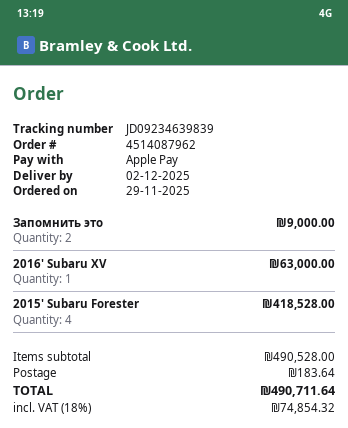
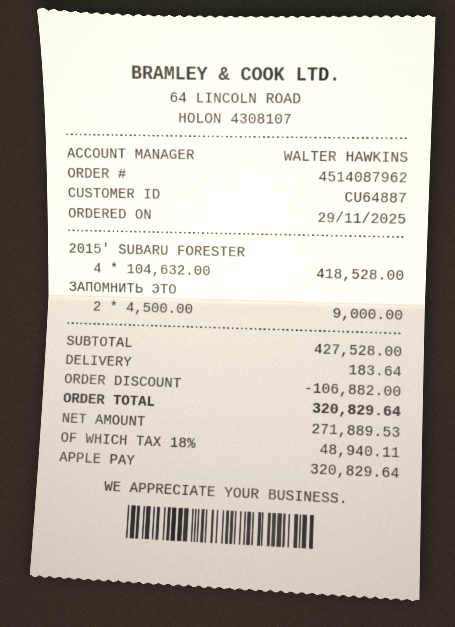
2016' Subaru XV: 1 for 63000.00 -> none
subtotal: 490528.00 -> 427528.00
discount: none -> 106882.00
tax: 18% = 74854.32 -> 18% = 48940.11
total: 490711.64 -> 320829.64

